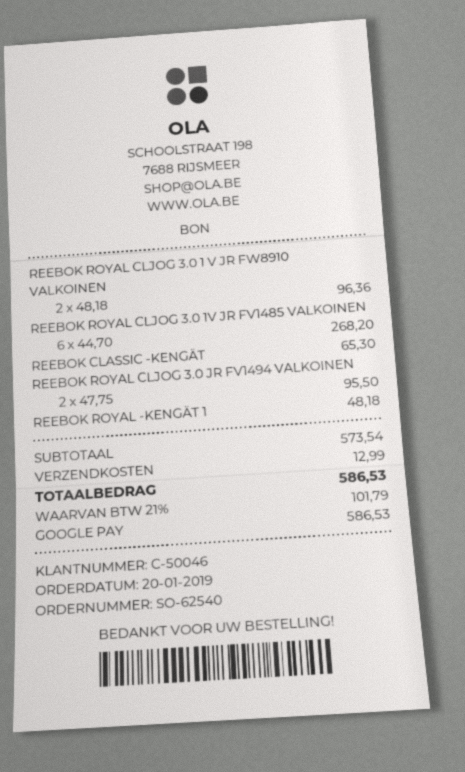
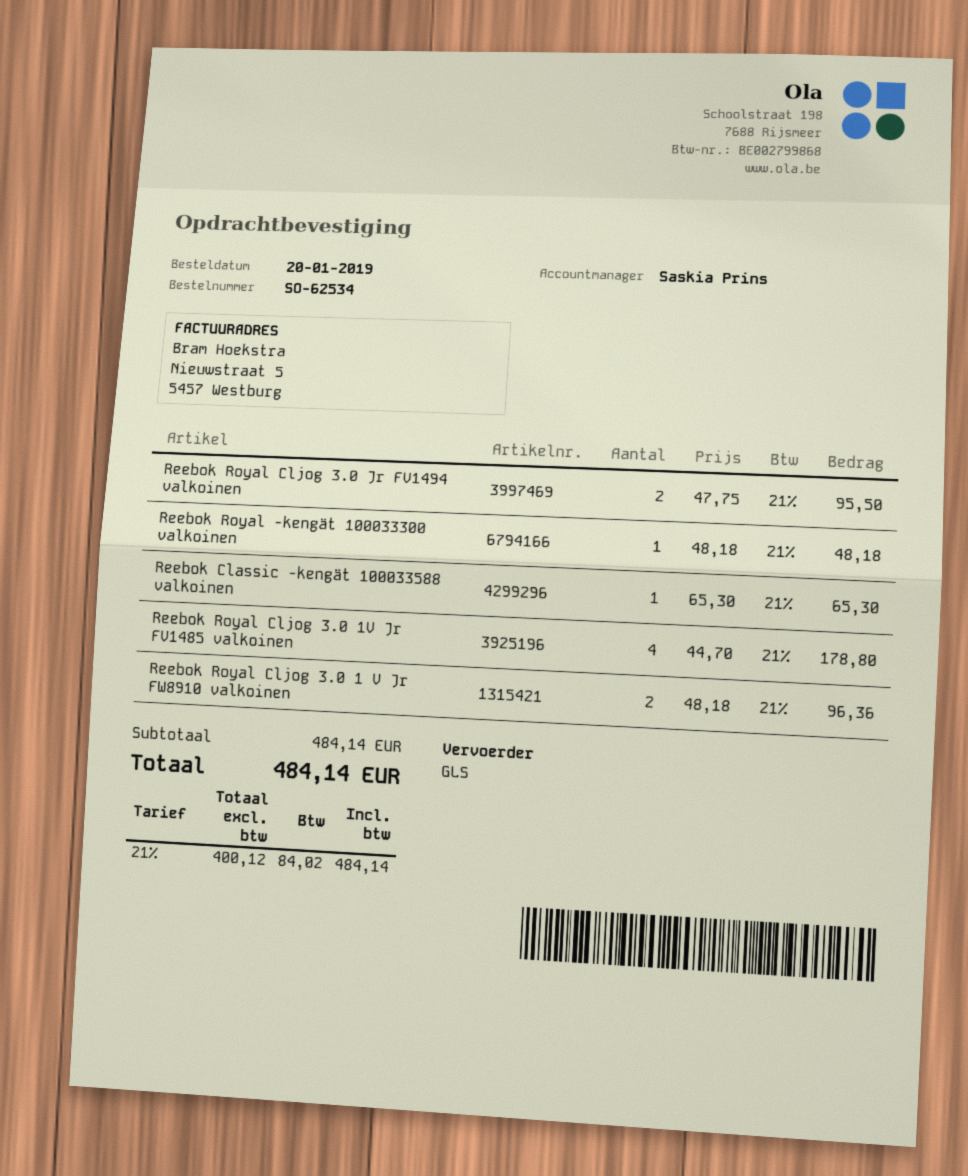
order number: SO-62540 -> SO-62534
REEBOK ROYAL CLJOG 3.0 1V JR FV1485 VALKOINEN: 6 x 44.70 = 268.20 -> 4 x 44.70 = 178.80
subtotal: 573.54 -> 484.14
shipping: 12.99 -> none
tax: 21% = 101.79 -> 21% = 84.02
total: 586.53 -> 484.14

